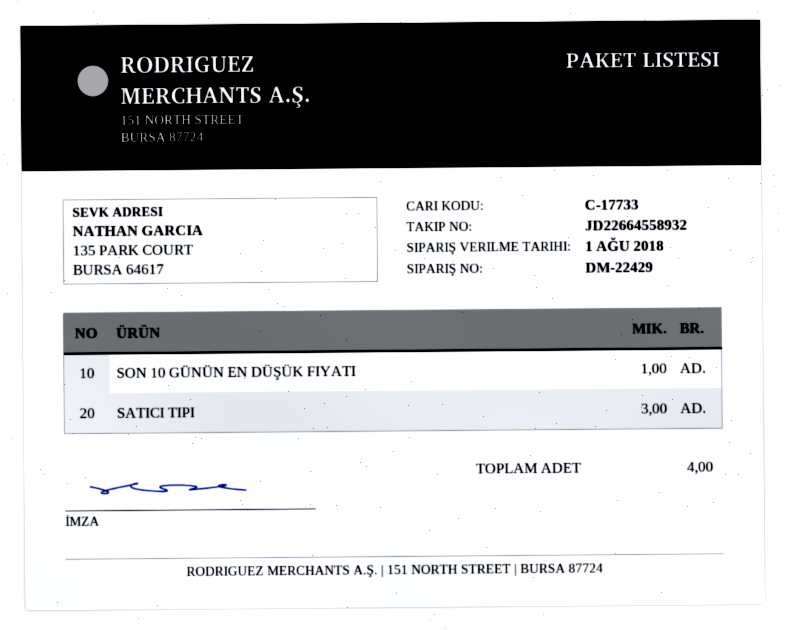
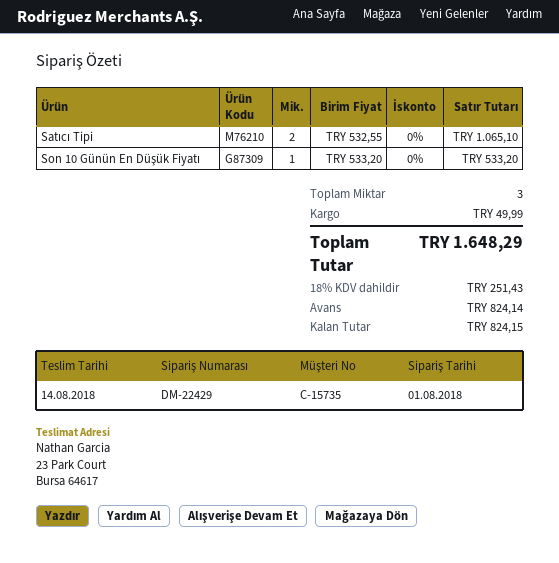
customer number: C-17733 -> C-15735
ship to: 135 PARK COURT, BURSA 64617 -> 23 Park Court, Bursa 64617
SATICI TIPI: 3 -> 2
total quantity: 4 -> 3

